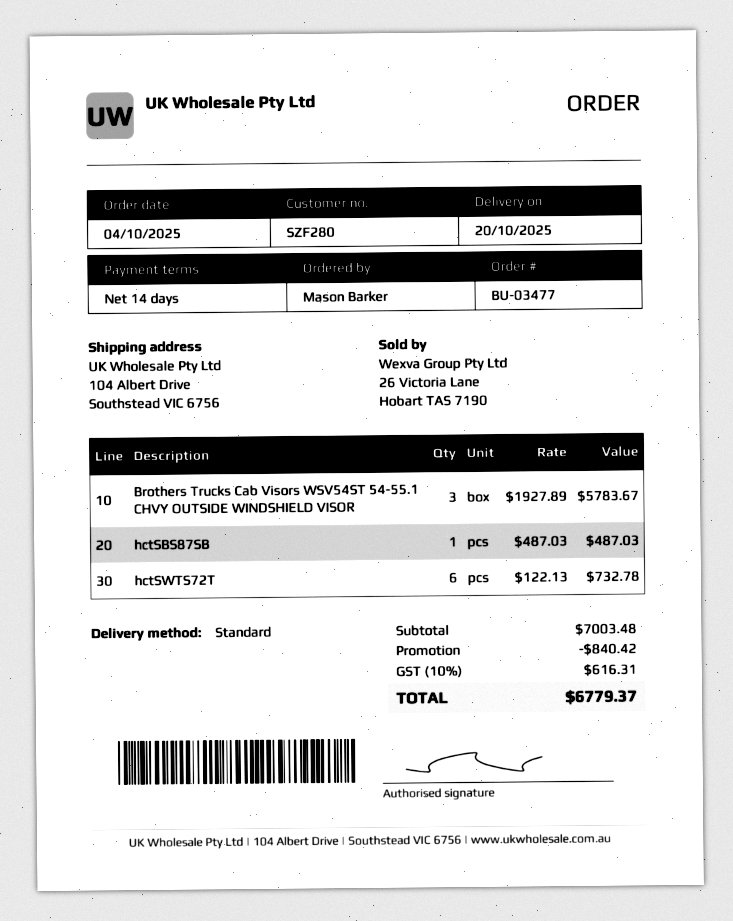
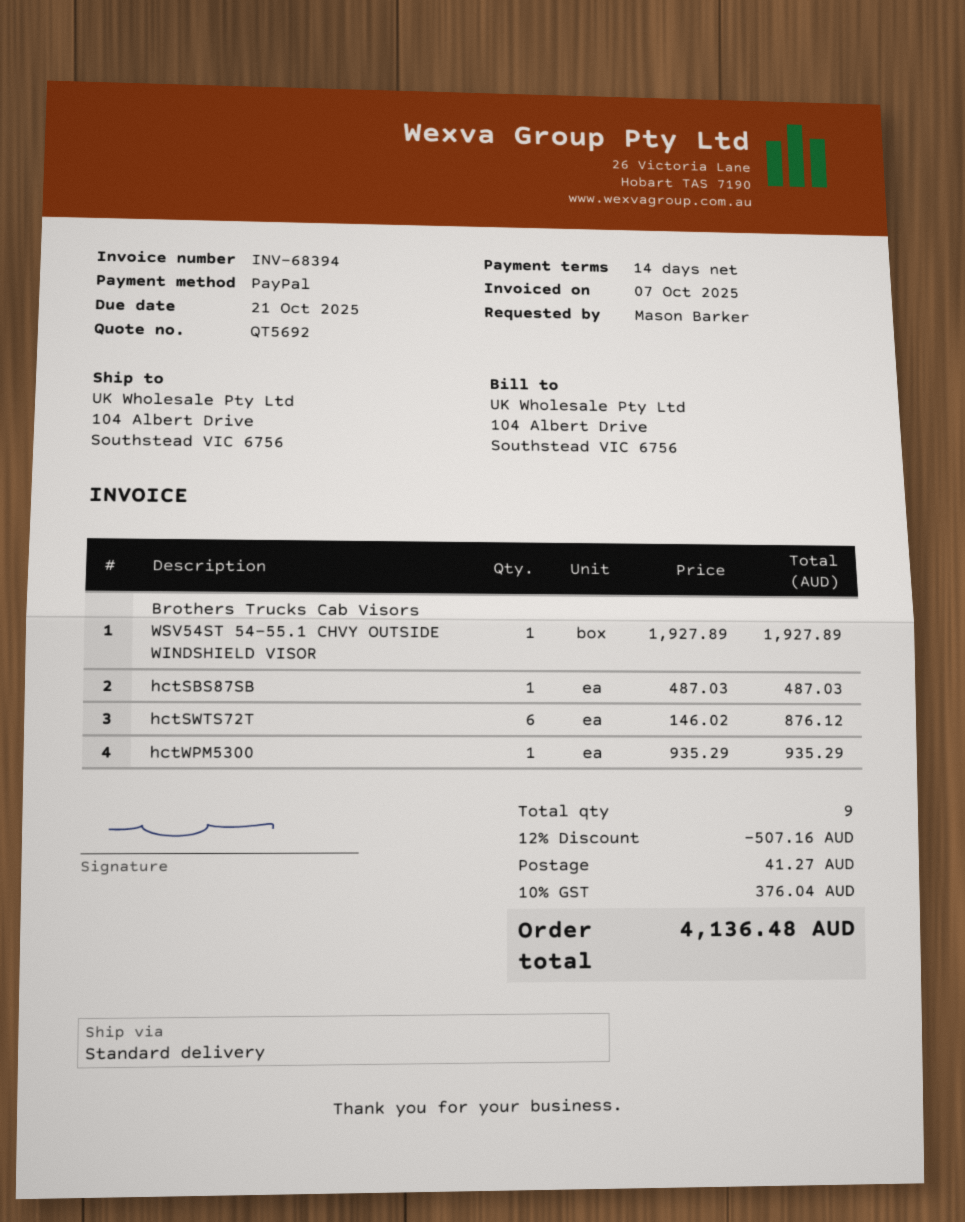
Brothers Trucks Cab Visors WSV54ST 54-55.1 CHVY OUTSIDE WINDSHIELD VISOR: 3 x 1927.89 = 5783.67 -> 1 x 1927.89 = 1927.89
hctSWTS72T: 6 x 122.13 = 732.78 -> 6 x 146.02 = 876.12
hctWPM5300: none -> 1 x 935.29 = 935.29
discount: 840.42 -> 507.16
shipping: none -> 41.27
tax: 10% = 616.31 -> 10% = 376.04
total: 6779.37 -> 4136.48

